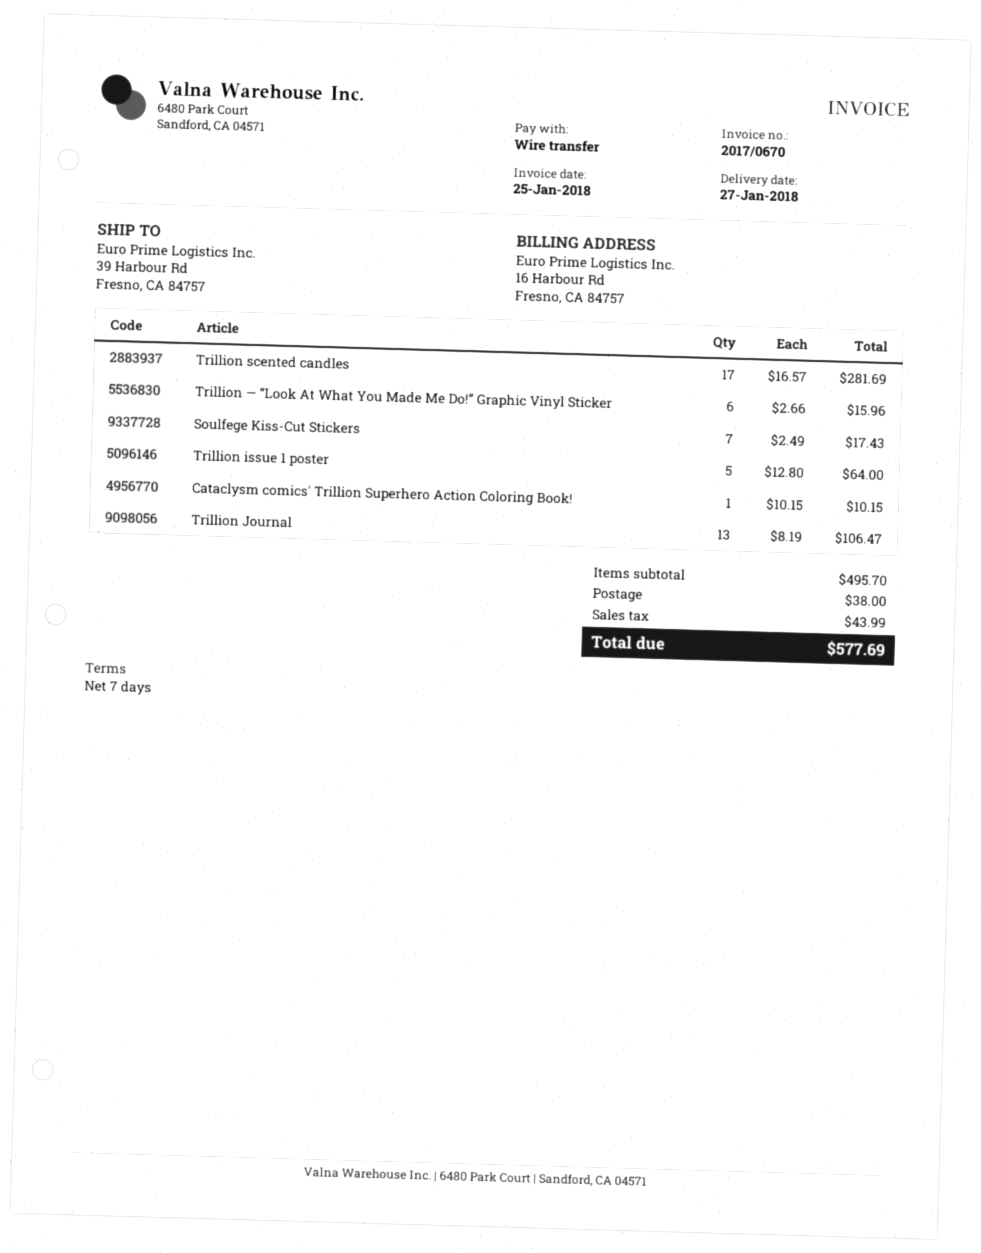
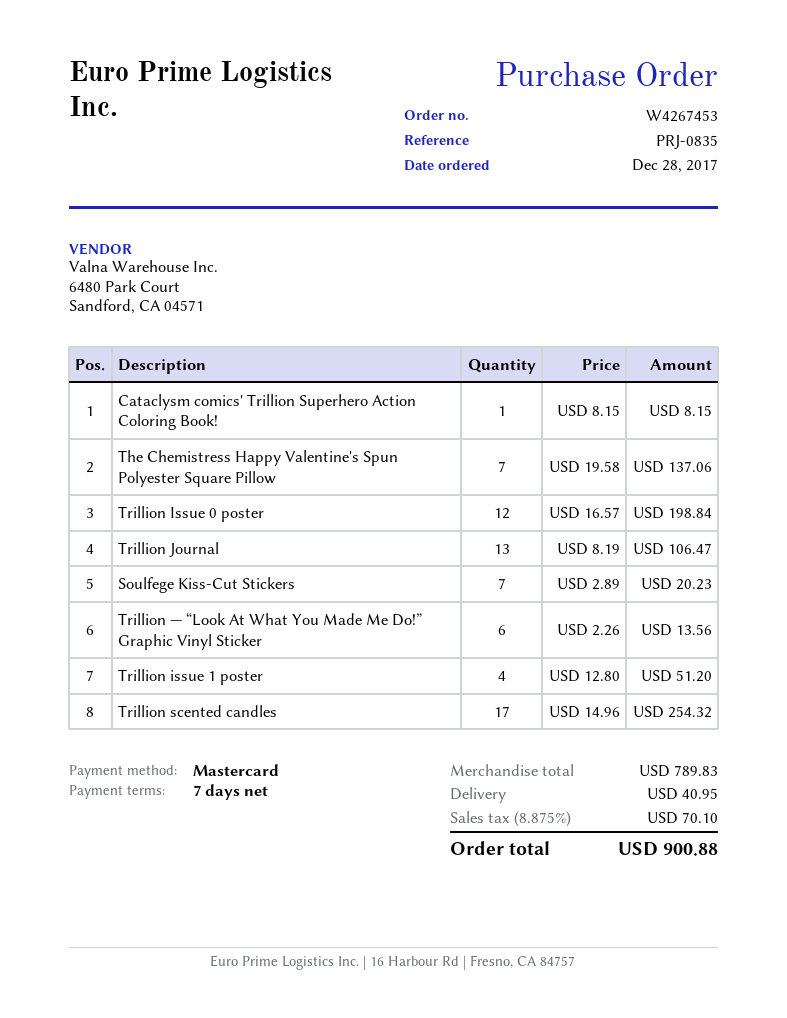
payment method: bank transfer -> Mastercard
Trillion scented candles: 17 x 16.57 = 281.69 -> 17 x 14.96 = 254.32
Trillion — “Look At What You Made Me Do!” Graphic Vinyl Sticker: 6 x 2.66 = 15.96 -> 6 x 2.26 = 13.56
Soulfege Kiss-Cut Stickers: 7 x 2.49 = 17.43 -> 7 x 2.89 = 20.23
Trillion issue 1 poster: 5 x 12.80 = 64.00 -> 4 x 12.80 = 51.20
Cataclysm comics' Trillion Superhero Action Coloring Book!: 1 x 10.15 = 10.15 -> 1 x 8.15 = 8.15
The Chemistress Happy Valentine's Spun Polyester Square Pillow: none -> 7 x 19.58 = 137.06
Trillion Issue 0 poster: none -> 12 x 16.57 = 198.84
subtotal: 495.70 -> 789.83
shipping: 38.00 -> 40.95
tax: 43.99 -> 70.10
total: 577.69 -> 900.88

